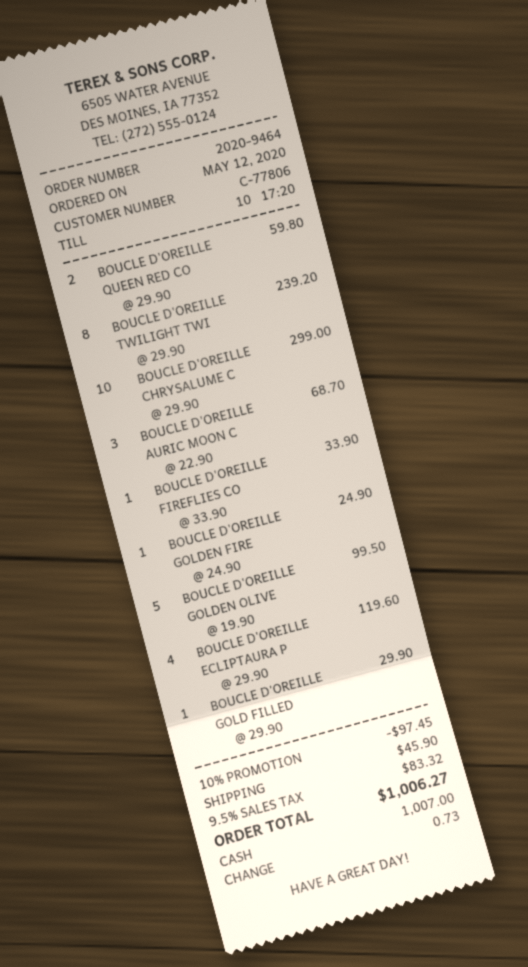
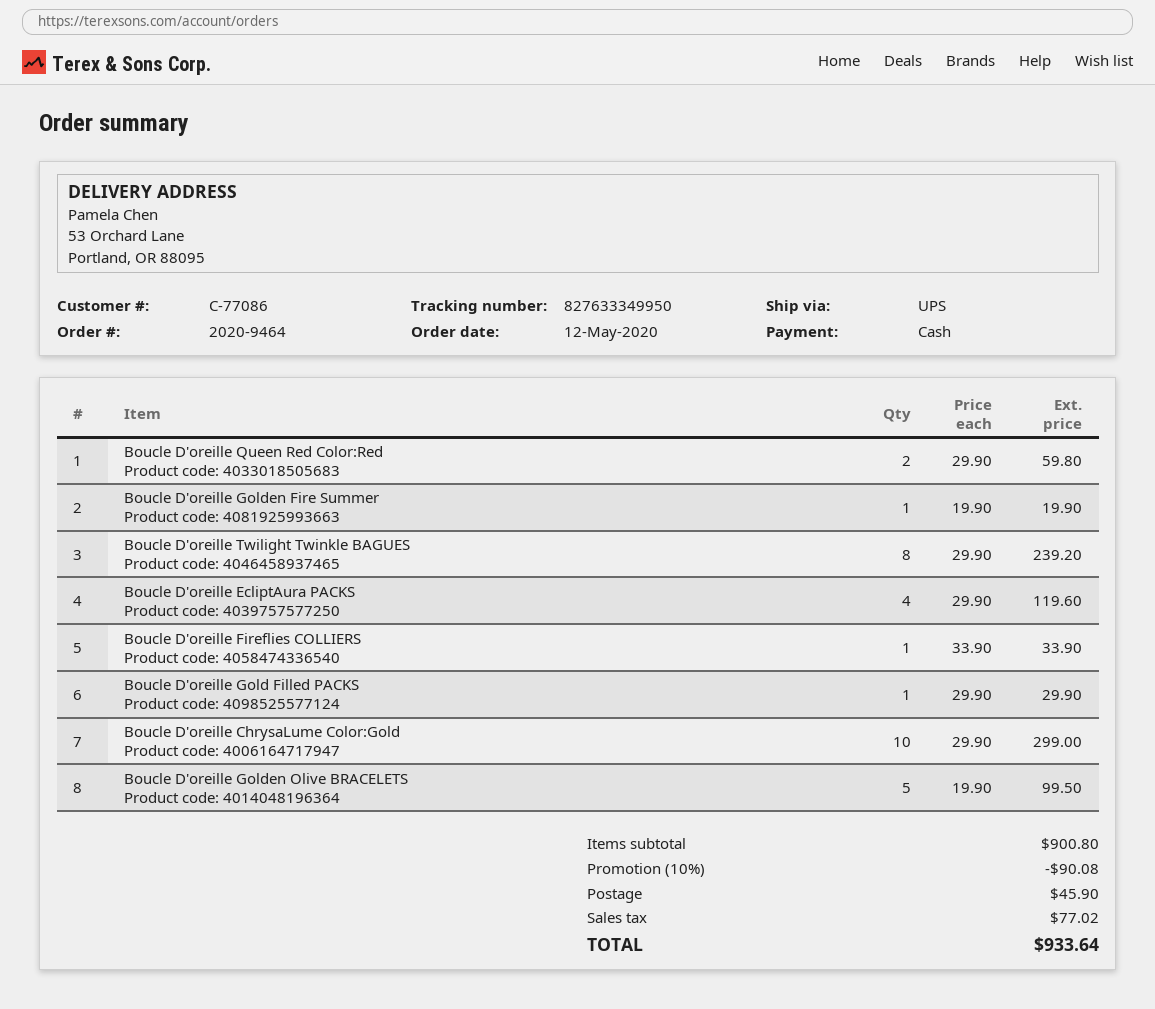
customer number: C-77806 -> C-77086
BOUCLE D'OREILLE AURIC MOON C: 3 x 22.90 = 68.70 -> none
BOUCLE D'OREILLE GOLDEN FIRE: 1 x 24.90 = 24.90 -> 1 x 19.90 = 19.90
discount: 10% = 97.45 -> 10% = 90.08
tax: 83.32 -> 77.02
total: 1006.27 -> 933.64

